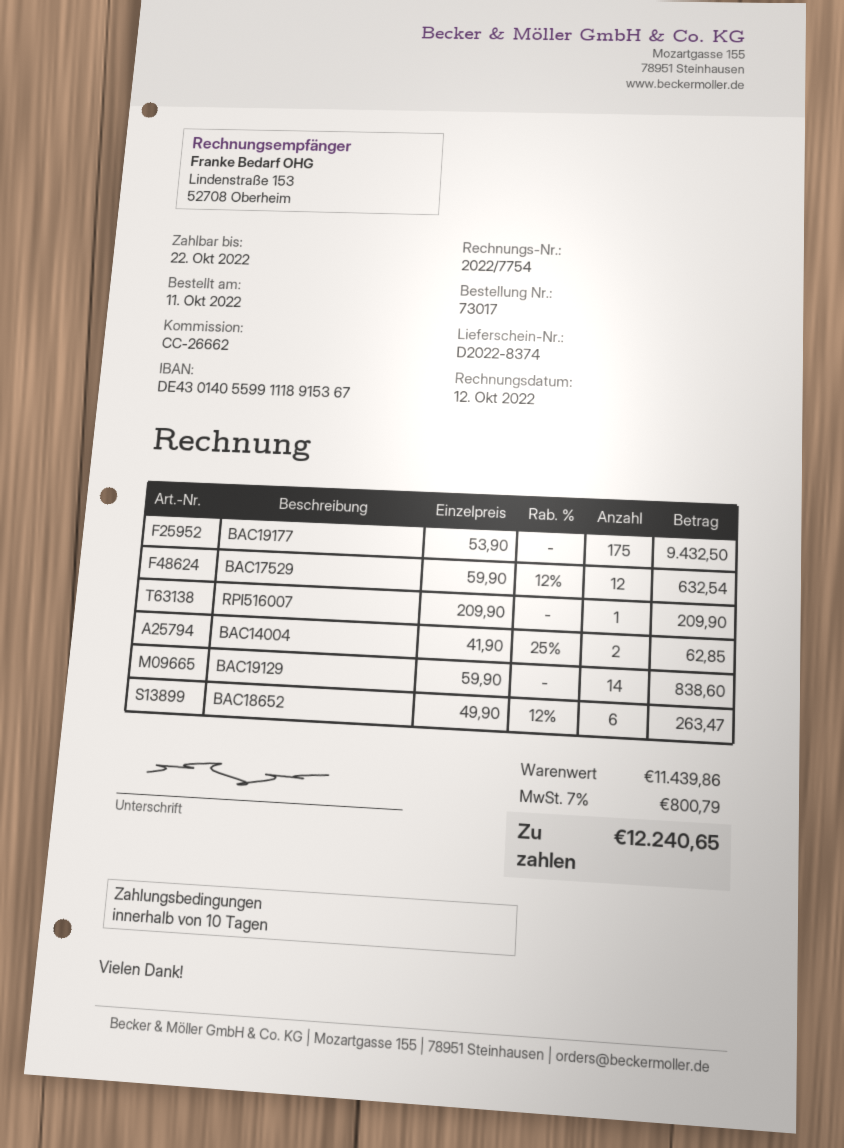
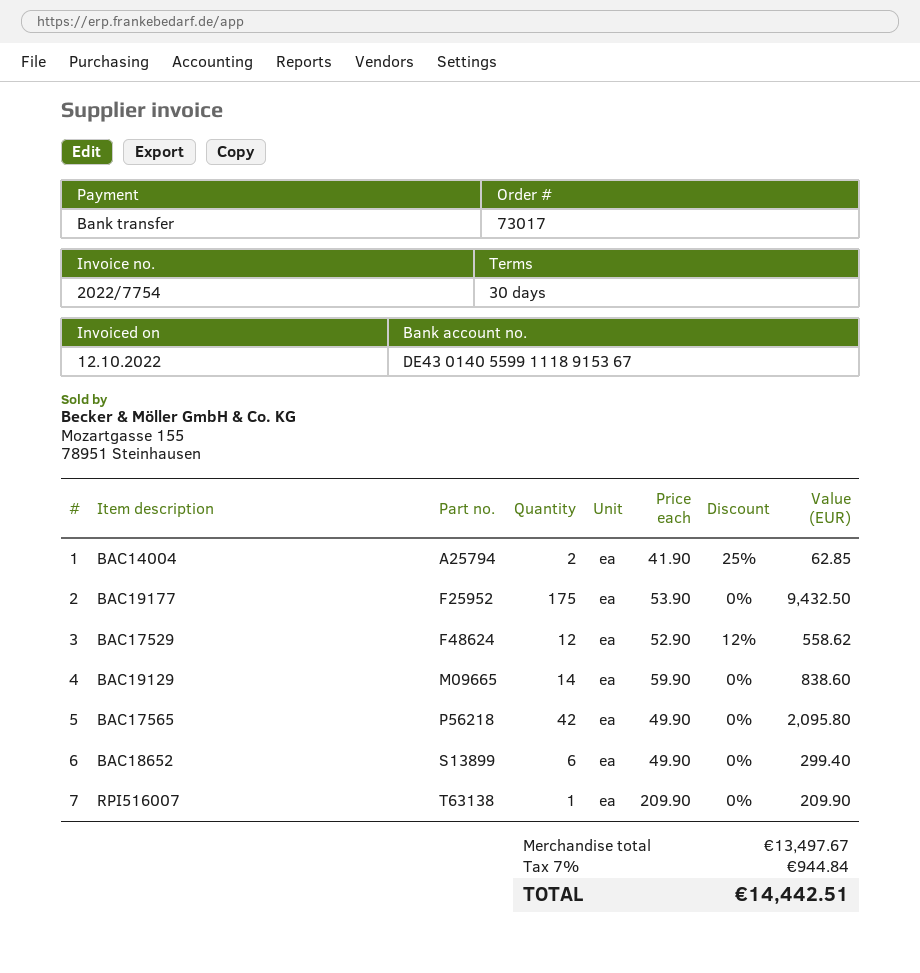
payment terms: 10 days -> 30 days
BAC17529: 12 x 59.90 - 12% = 632.54 -> 12 x 52.90 - 12% = 558.62
BAC18652: 6 x 49.90 - 12% = 263.47 -> 6 x 49.90 = 299.40
BAC17565: none -> 42 x 49.90 = 2095.80
subtotal: 11439.86 -> 13497.67
tax: 7% = 800.79 -> 7% = 944.84
total: 12240.65 -> 14442.51

